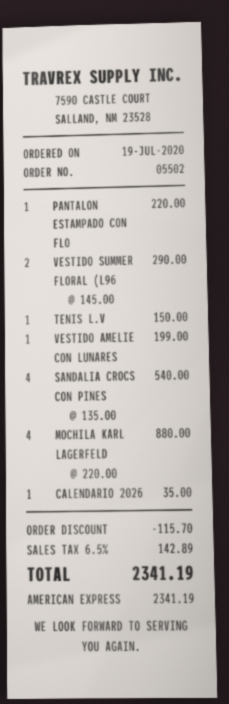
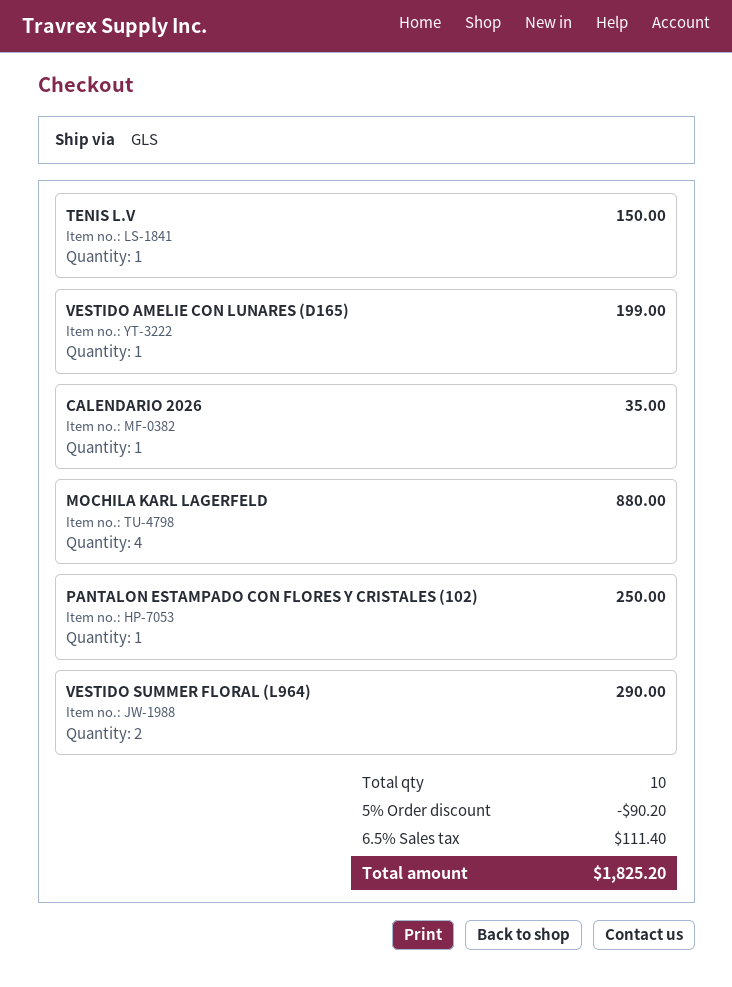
PANTALON ESTAMPADO CON FLO: 1 for 220.00 -> 1 for 250.00
SANDALIA CROCS CON PINES: 4 for 540.00 -> none
discount: 115.70 -> 90.20
tax: 6.5% = 142.89 -> 6.5% = 111.40
total: 2341.19 -> 1825.20

